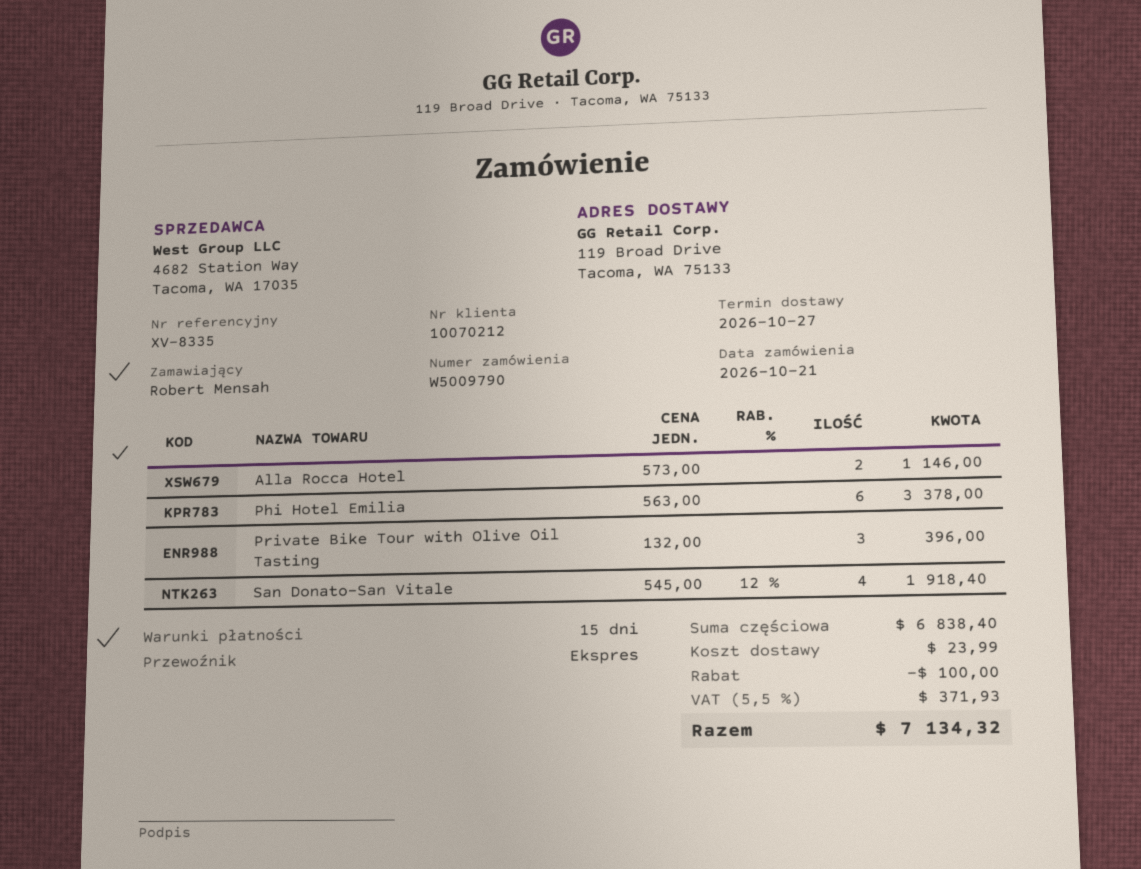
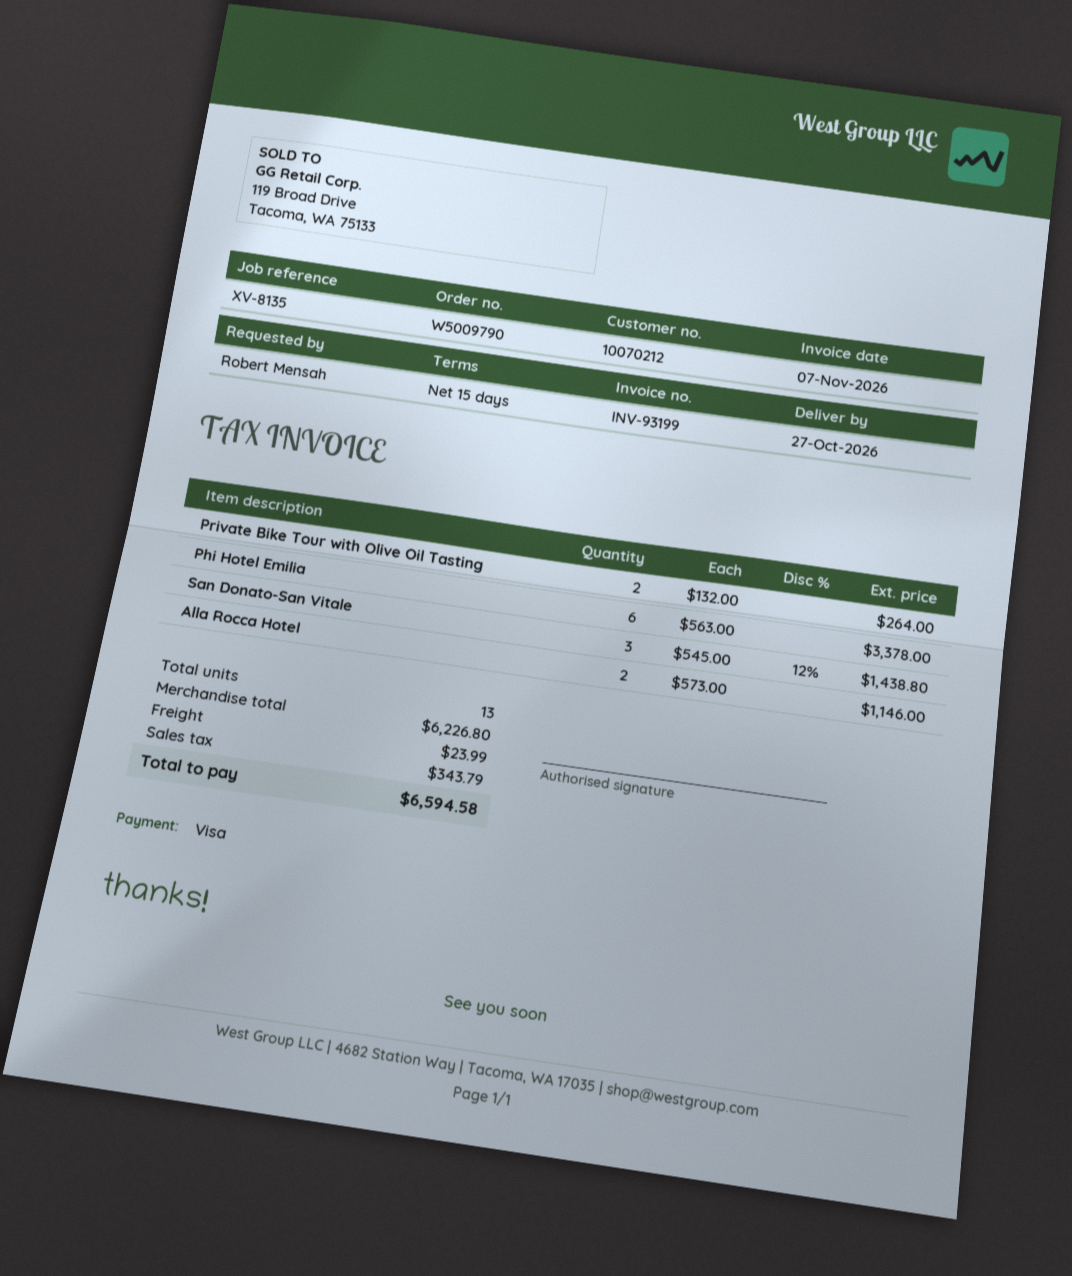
reference: XV-8335 -> XV-8135
Private Bike Tour with Olive Oil Tasting: 3 x 132.00 = 396.00 -> 2 x 132.00 = 264.00
San Donato-San Vitale: 4 x 545.00 - 12% = 1918.40 -> 3 x 545.00 - 12% = 1438.80
subtotal: 6838.40 -> 6226.80
discount: 100.00 -> none
tax: 371.93 -> 343.79
total: 7134.32 -> 6594.58

